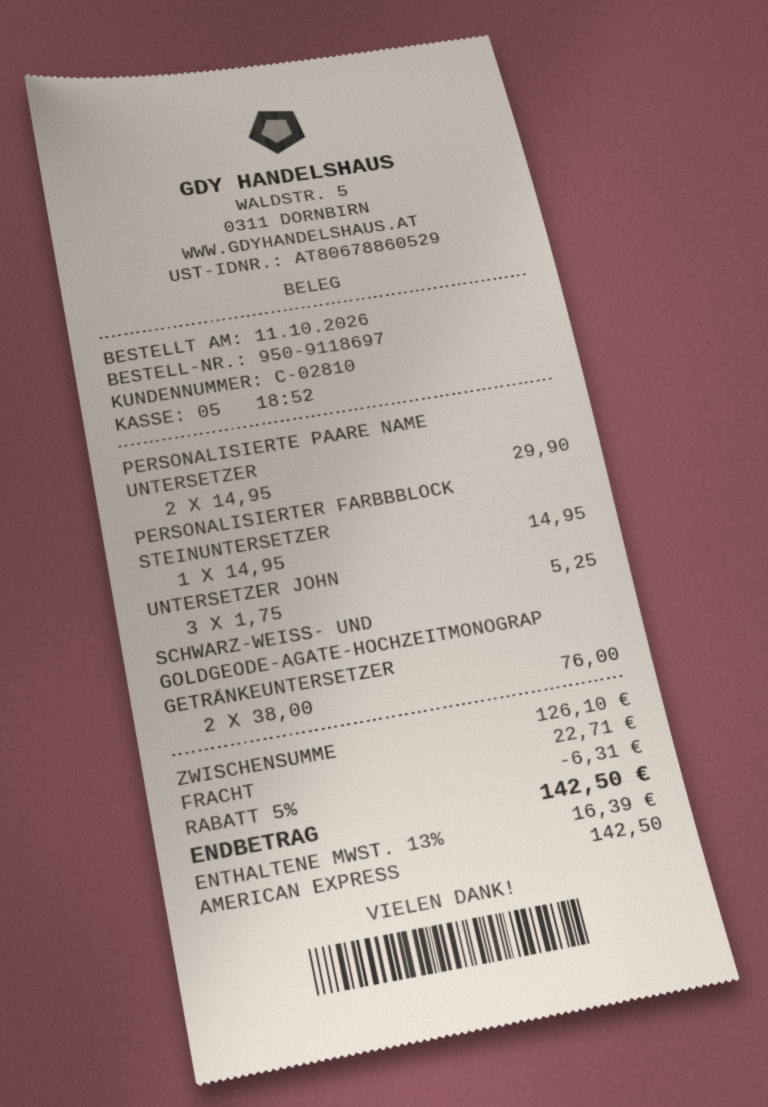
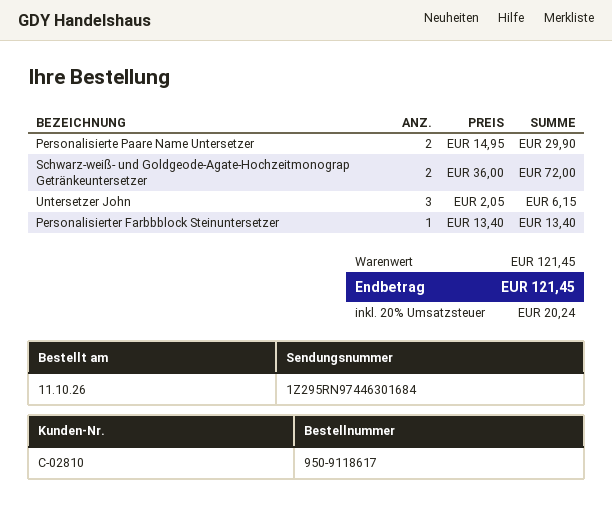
order number: 950-9118697 -> 950-9118617
PERSONALISIERTER FARBBBLOCK STEINUNTERSETZER: 1 x 14.95 = 14.95 -> 1 x 13.40 = 13.40
UNTERSETZER JOHN: 3 x 1.75 = 5.25 -> 3 x 2.05 = 6.15
SCHWARZ-WEISS- UND GOLDGEODE-AGATE-HOCHZEITMONOGRAP GETRÄNKEUNTERSETZER: 2 x 38.00 = 76.00 -> 2 x 36.00 = 72.00
subtotal: 126.10 -> 121.45
discount: 5% = 6.31 -> none
shipping: 22.71 -> none
tax: 13% = 16.39 -> 20% = 20.24
total: 142.50 -> 121.45

